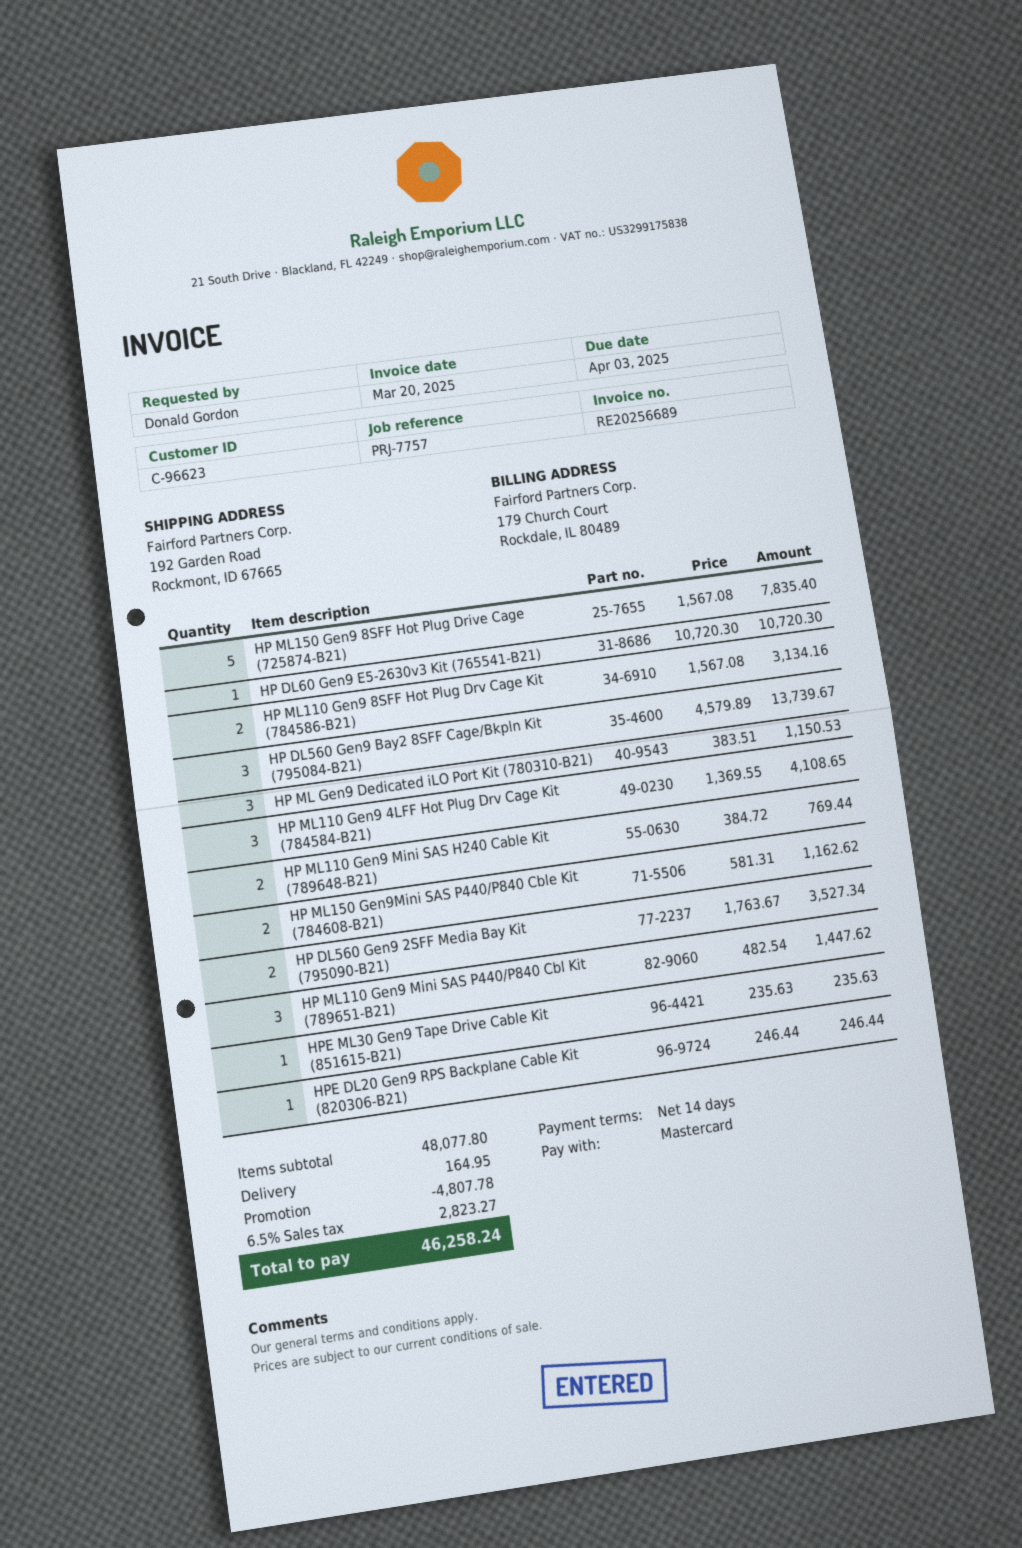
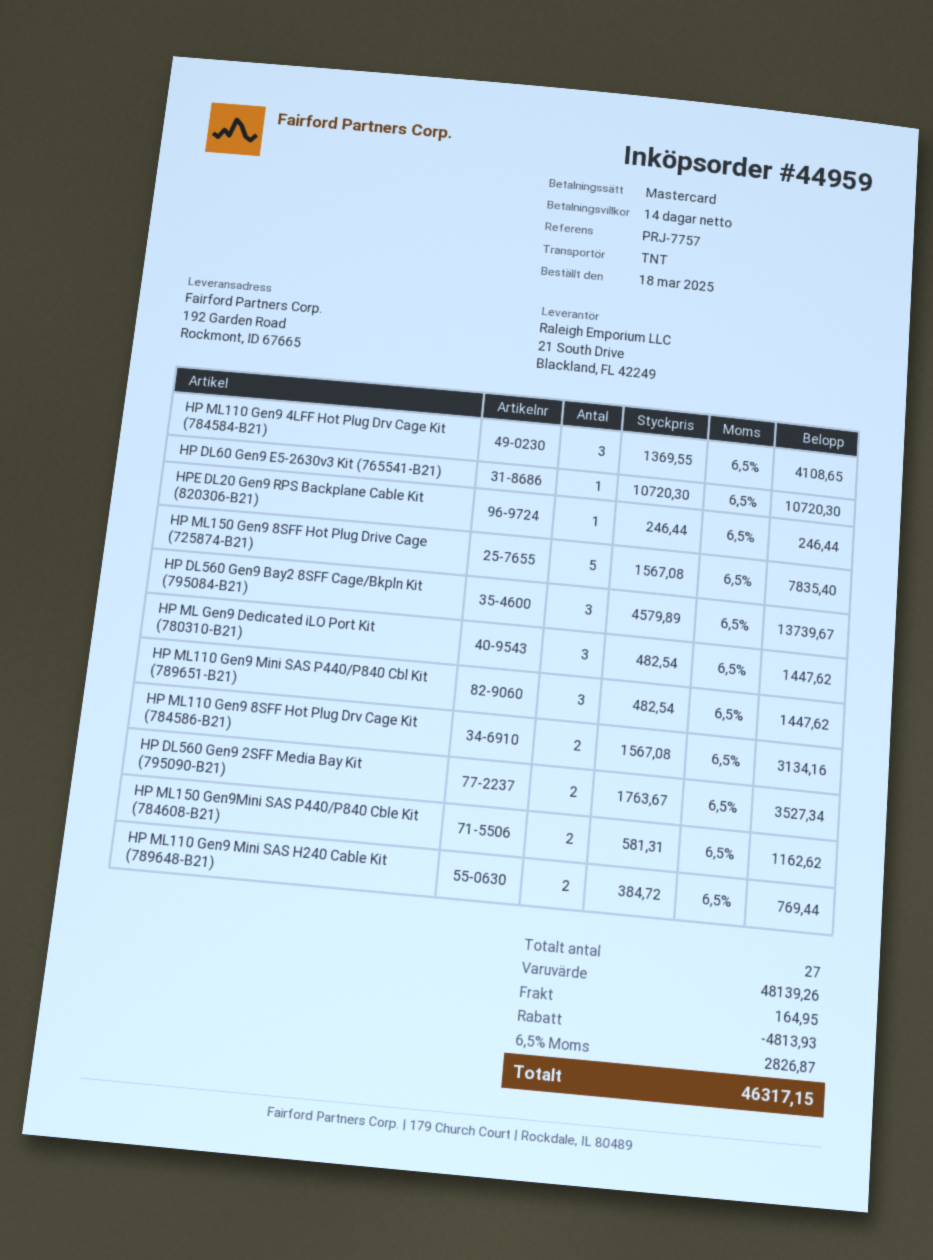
HP ML Gen9 Dedicated iLO Port Kit (780310-B21): 3 x 383.51 = 1150.53 -> 3 x 482.54 = 1447.62
HPE ML30 Gen9 Tape Drive Cable Kit (851615-B21): 1 x 235.63 = 235.63 -> none
subtotal: 48077.80 -> 48139.26
discount: 4807.78 -> 4813.93
tax: 6.5% = 2823.27 -> 6.5% = 2826.87
total: 46258.24 -> 46317.15

